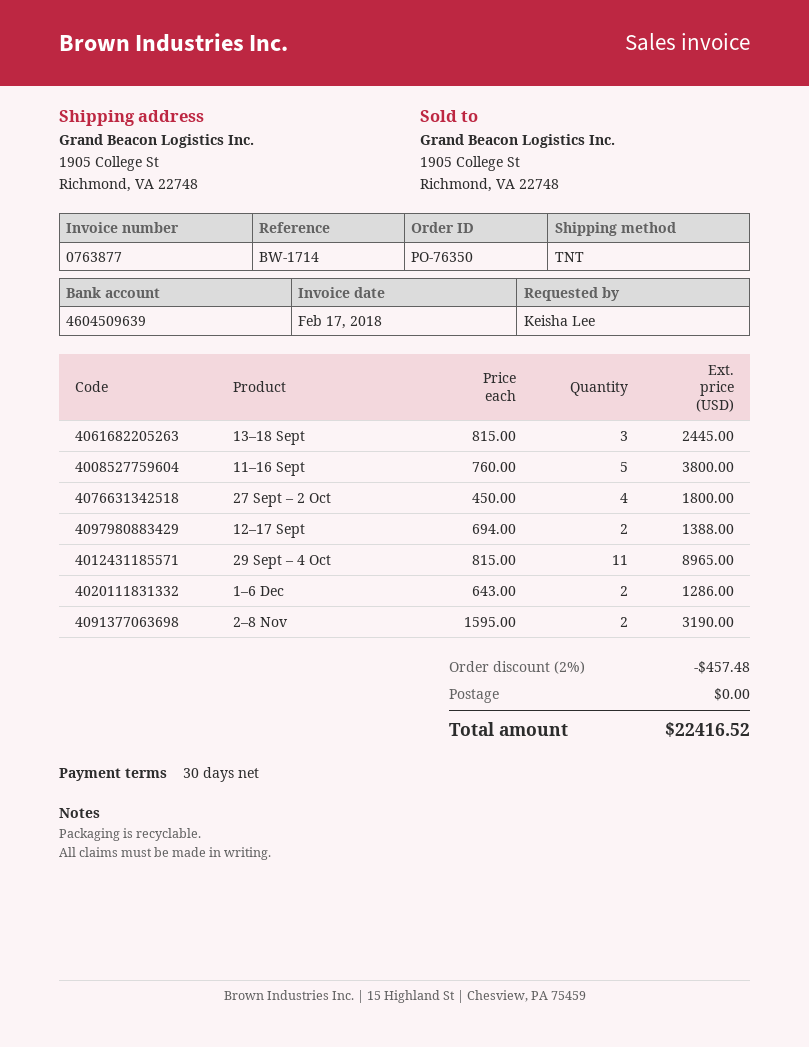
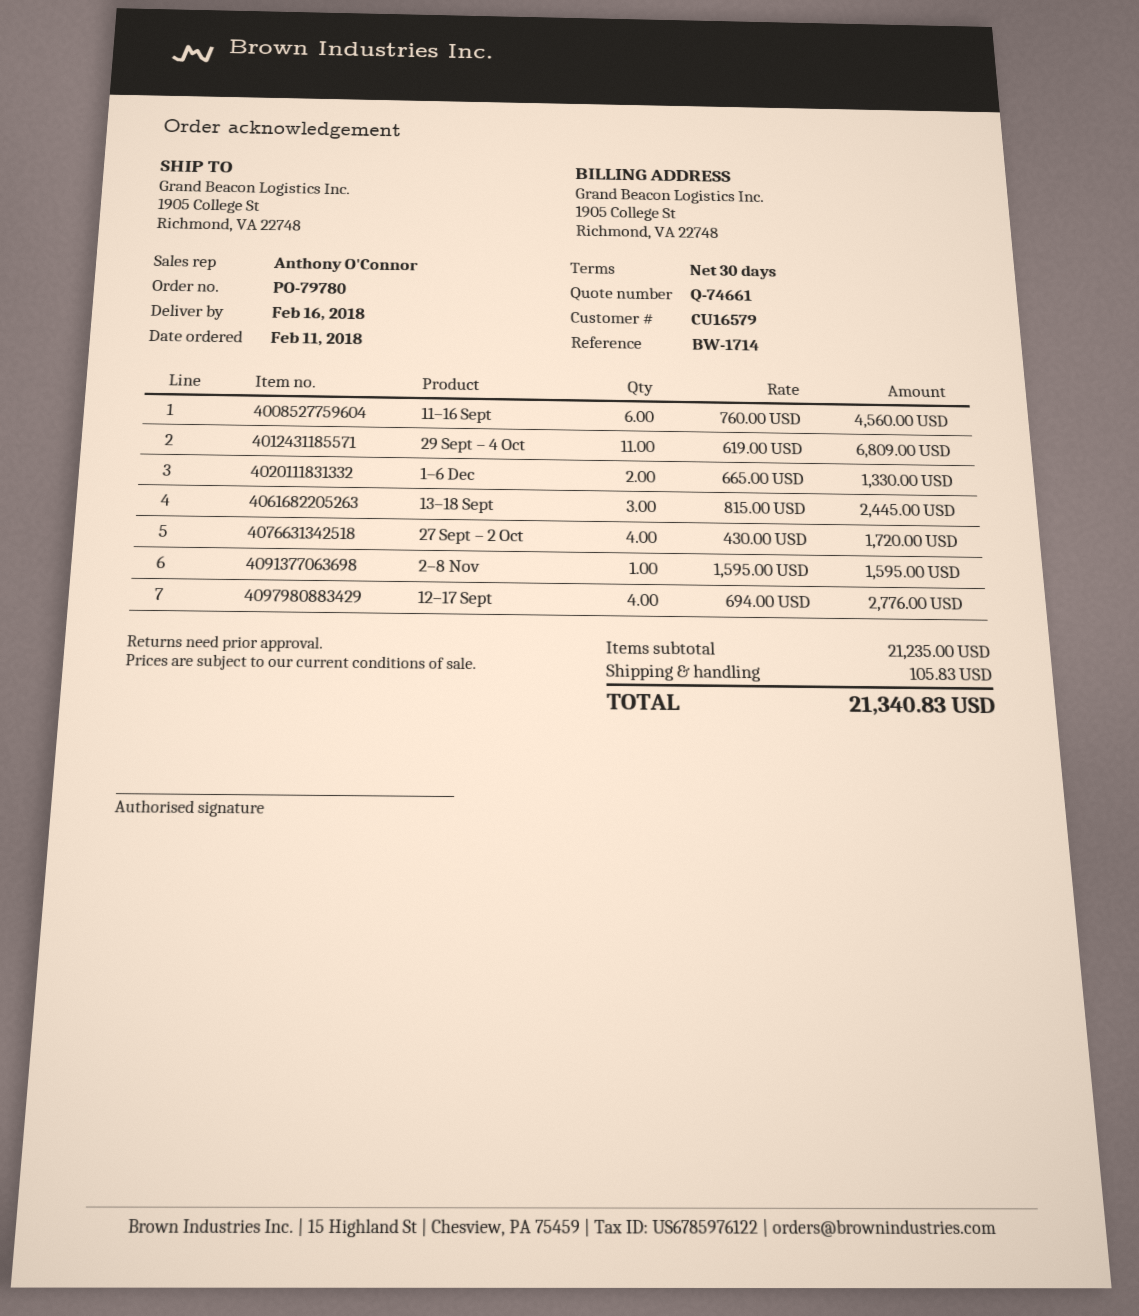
order number: PO-76350 -> PO-79780
11–16 Sept: 5 x 760.00 = 3800.00 -> 6 x 760.00 = 4560.00
27 Sept – 2 Oct: 4 x 450.00 = 1800.00 -> 4 x 430.00 = 1720.00
12–17 Sept: 2 x 694.00 = 1388.00 -> 4 x 694.00 = 2776.00
29 Sept – 4 Oct: 11 x 815.00 = 8965.00 -> 11 x 619.00 = 6809.00
1–6 Dec: 2 x 643.00 = 1286.00 -> 2 x 665.00 = 1330.00
2–8 Nov: 2 x 1595.00 = 3190.00 -> 1 x 1595.00 = 1595.00
discount: 2% = 457.48 -> none
shipping: 0.00 -> 105.83
total: 22416.52 -> 21340.83

